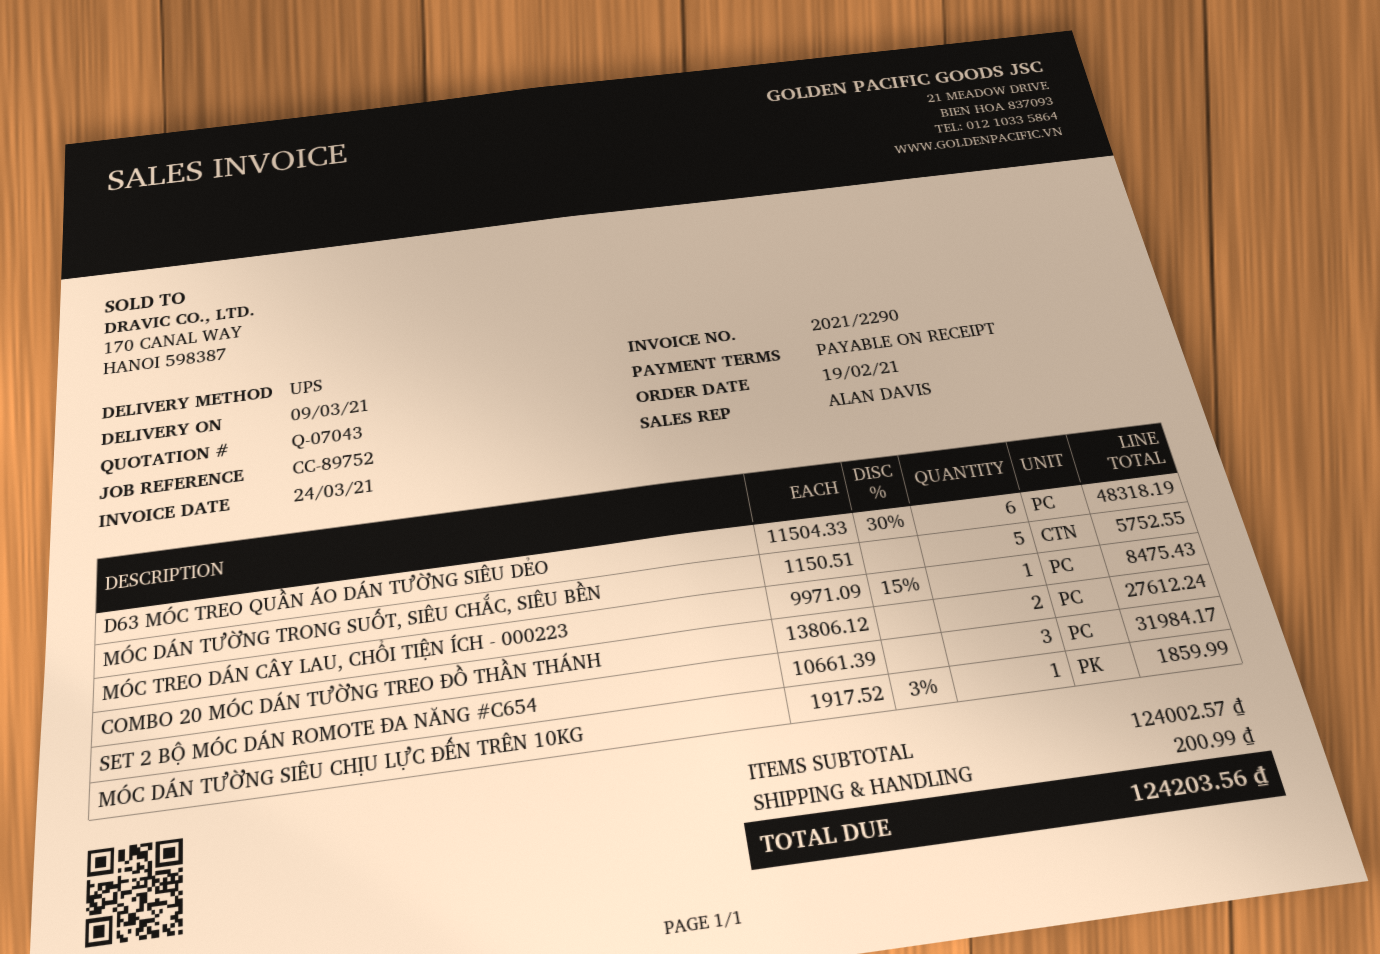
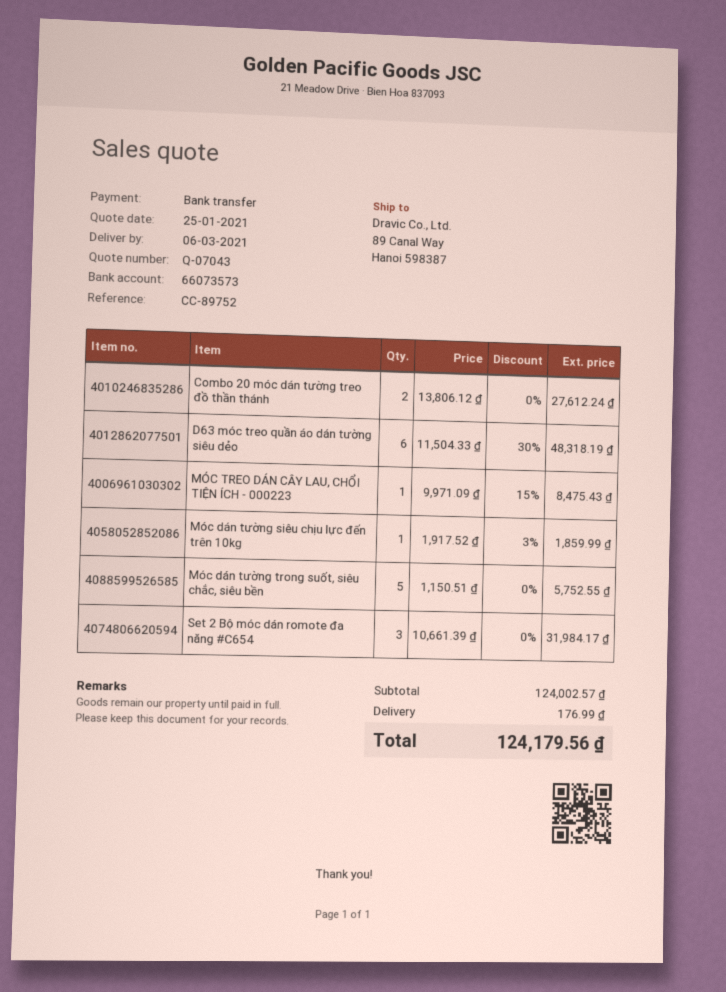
delivery date: 2021-03-09 -> 2021-03-06
shipping: 200.99 -> 176.99
total: 124203.56 -> 124179.56

